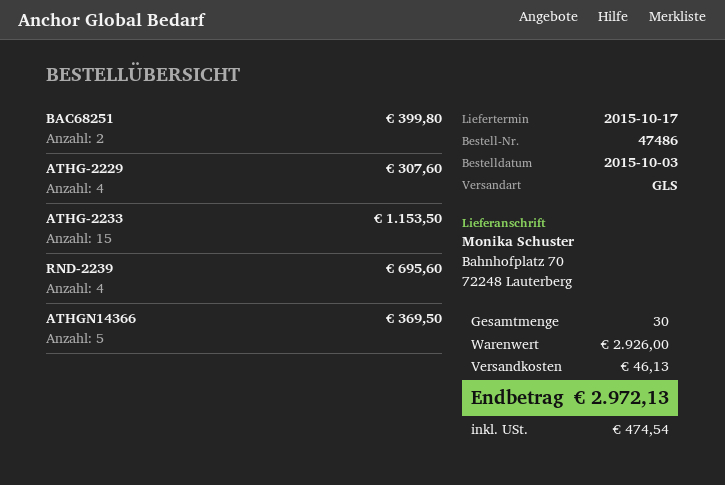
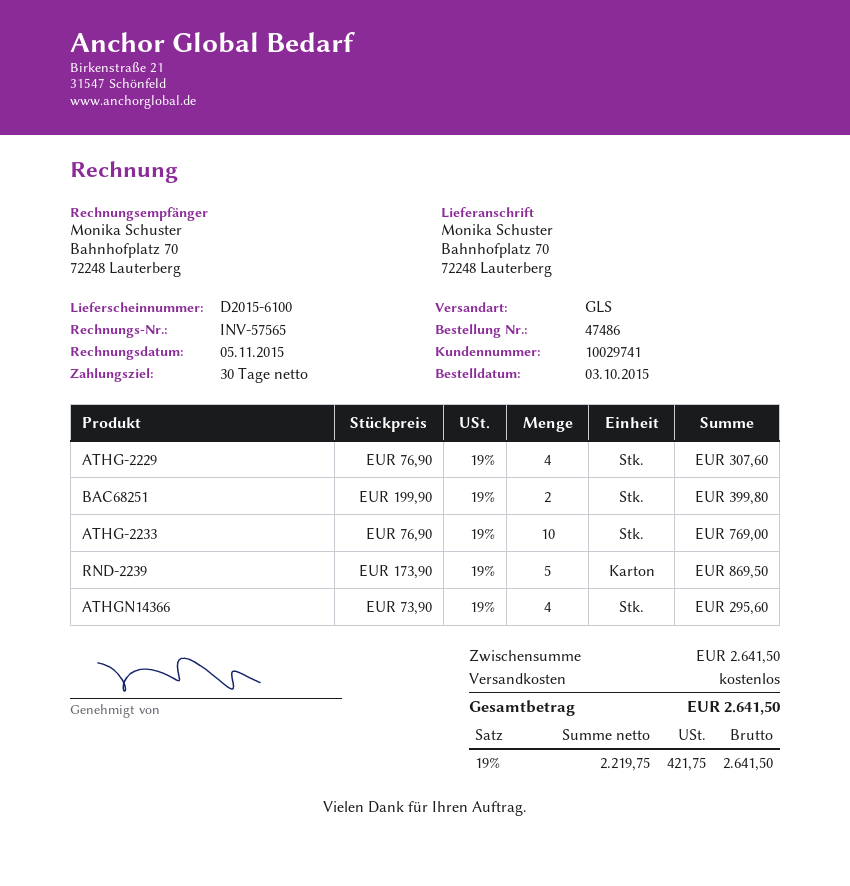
ATHG-2233: 15 for 1153.50 -> 10 for 769.00
RND-2239: 4 for 695.60 -> 5 for 869.50
ATHGN14366: 5 for 369.50 -> 4 for 295.60
subtotal: 2926.00 -> 2641.50
shipping: 46.13 -> 0.00
tax: 474.54 -> 421.75
total: 2972.13 -> 2641.50

